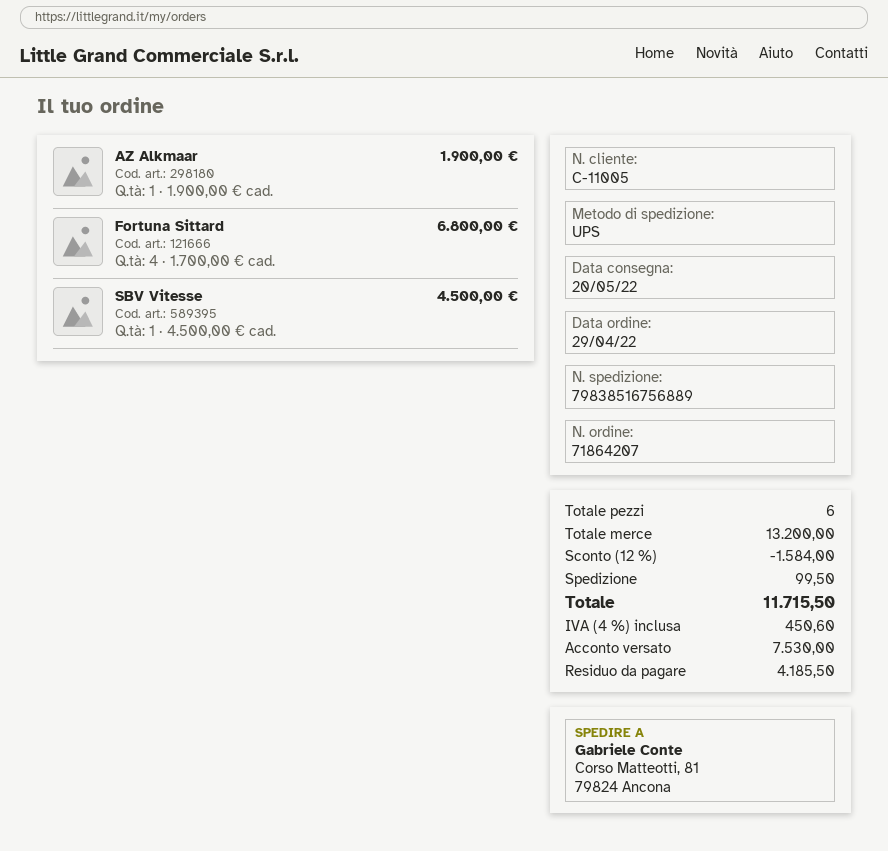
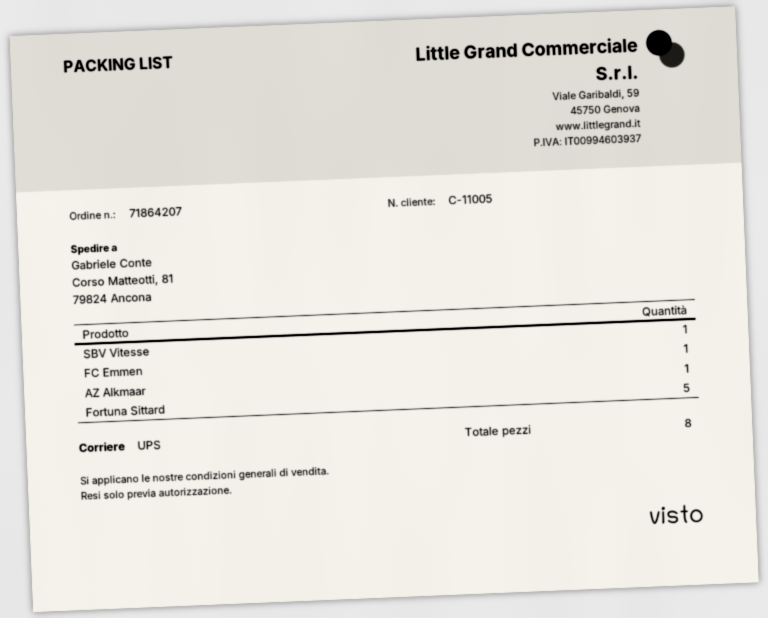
Fortuna Sittard: 4 -> 5
FC Emmen: none -> 1
total quantity: 6 -> 8

